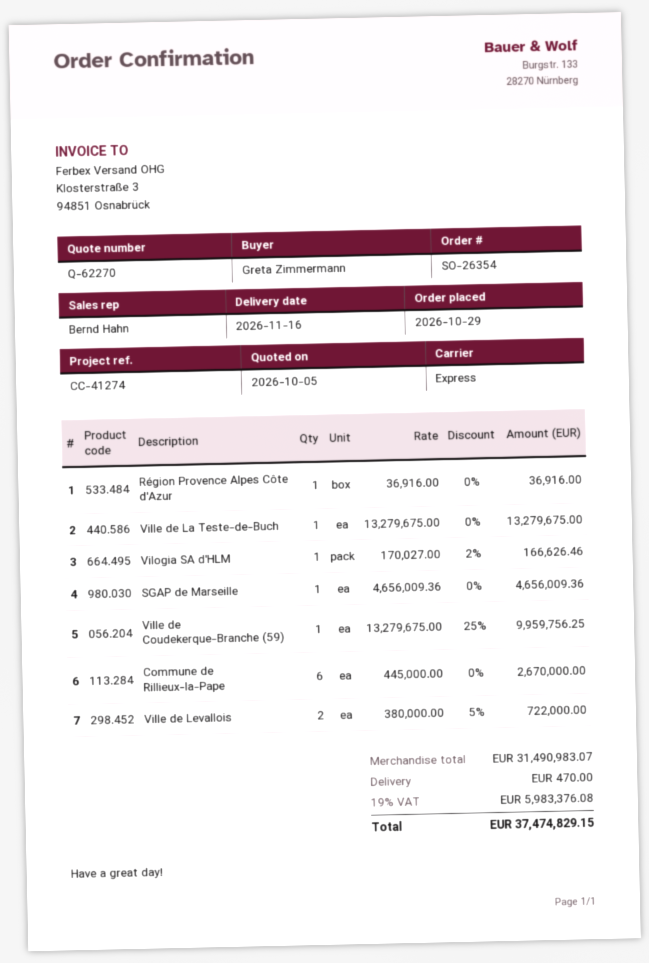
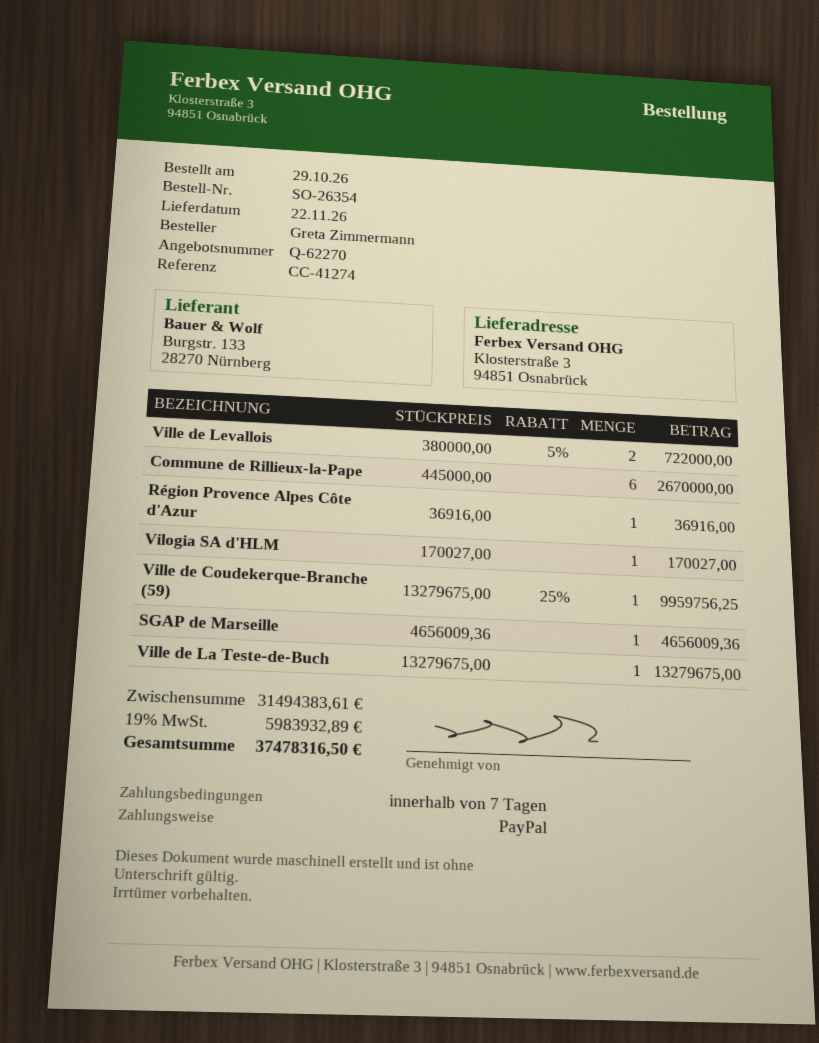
delivery date: 2026-11-16 -> 2026-11-22
Vilogia SA d'HLM: 1 x 170027.00 - 2% = 166626.46 -> 1 x 170027.00 = 170027.00
subtotal: 31490983.07 -> 31494383.61
shipping: 470.00 -> none
tax: 19% = 5983376.08 -> 19% = 5983932.89
total: 37474829.15 -> 37478316.50

